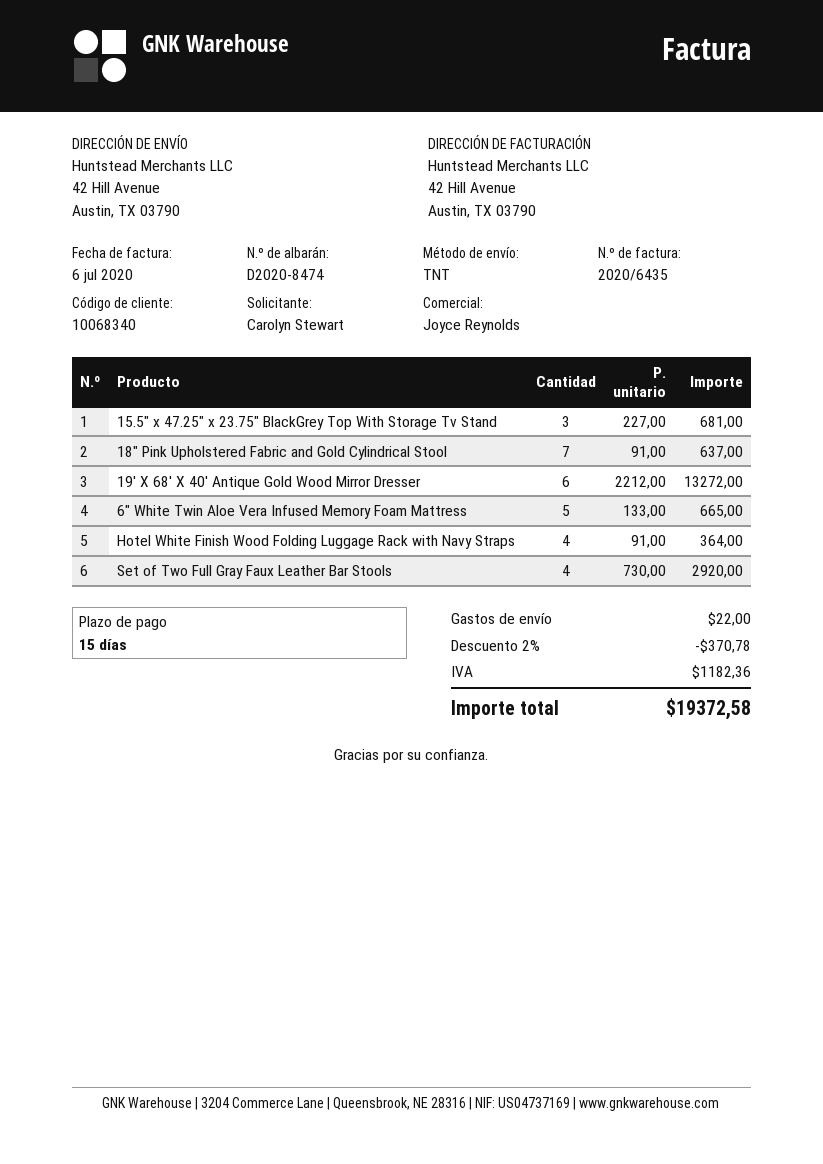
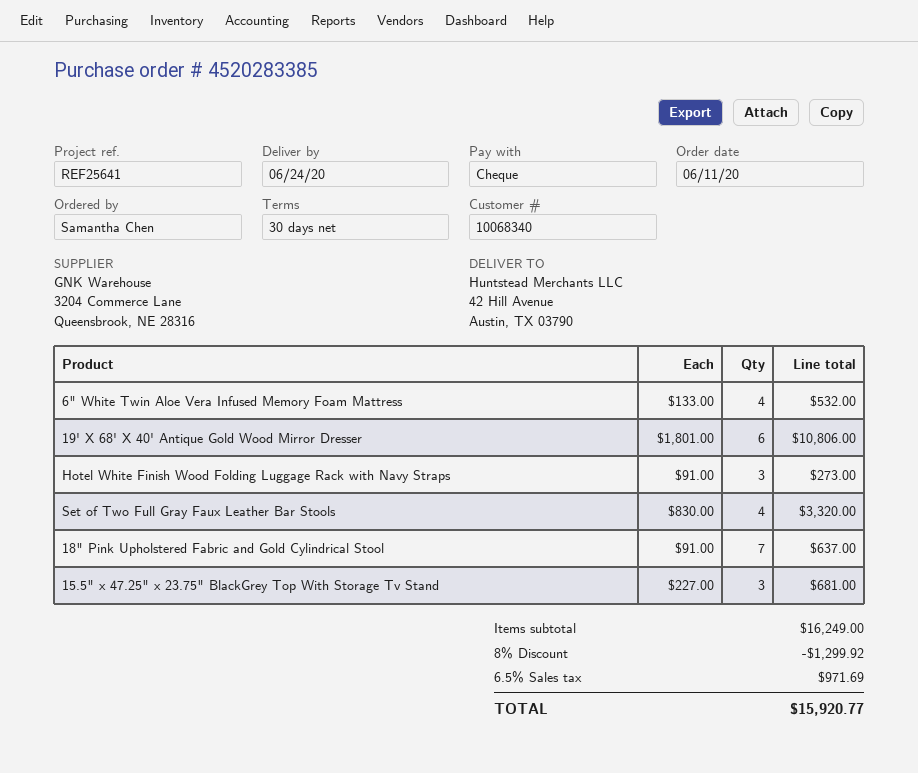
payment terms: 15 days -> 30 days
ordered by: Carolyn Stewart -> Samantha Chen
19' X 68' X 40' Antique Gold Wood Mirror Dresser: 6 x 2212.00 = 13272.00 -> 6 x 1801.00 = 10806.00
6" White Twin Aloe Vera Infused Memory Foam Mattress: 5 x 133.00 = 665.00 -> 4 x 133.00 = 532.00
Hotel White Finish Wood Folding Luggage Rack with Navy Straps: 4 x 91.00 = 364.00 -> 3 x 91.00 = 273.00
Set of Two Full Gray Faux Leather Bar Stools: 4 x 730.00 = 2920.00 -> 4 x 830.00 = 3320.00
discount: 2% = 370.78 -> 8% = 1299.92
shipping: 22.00 -> none
tax: 1182.36 -> 971.69
total: 19372.58 -> 15920.77

